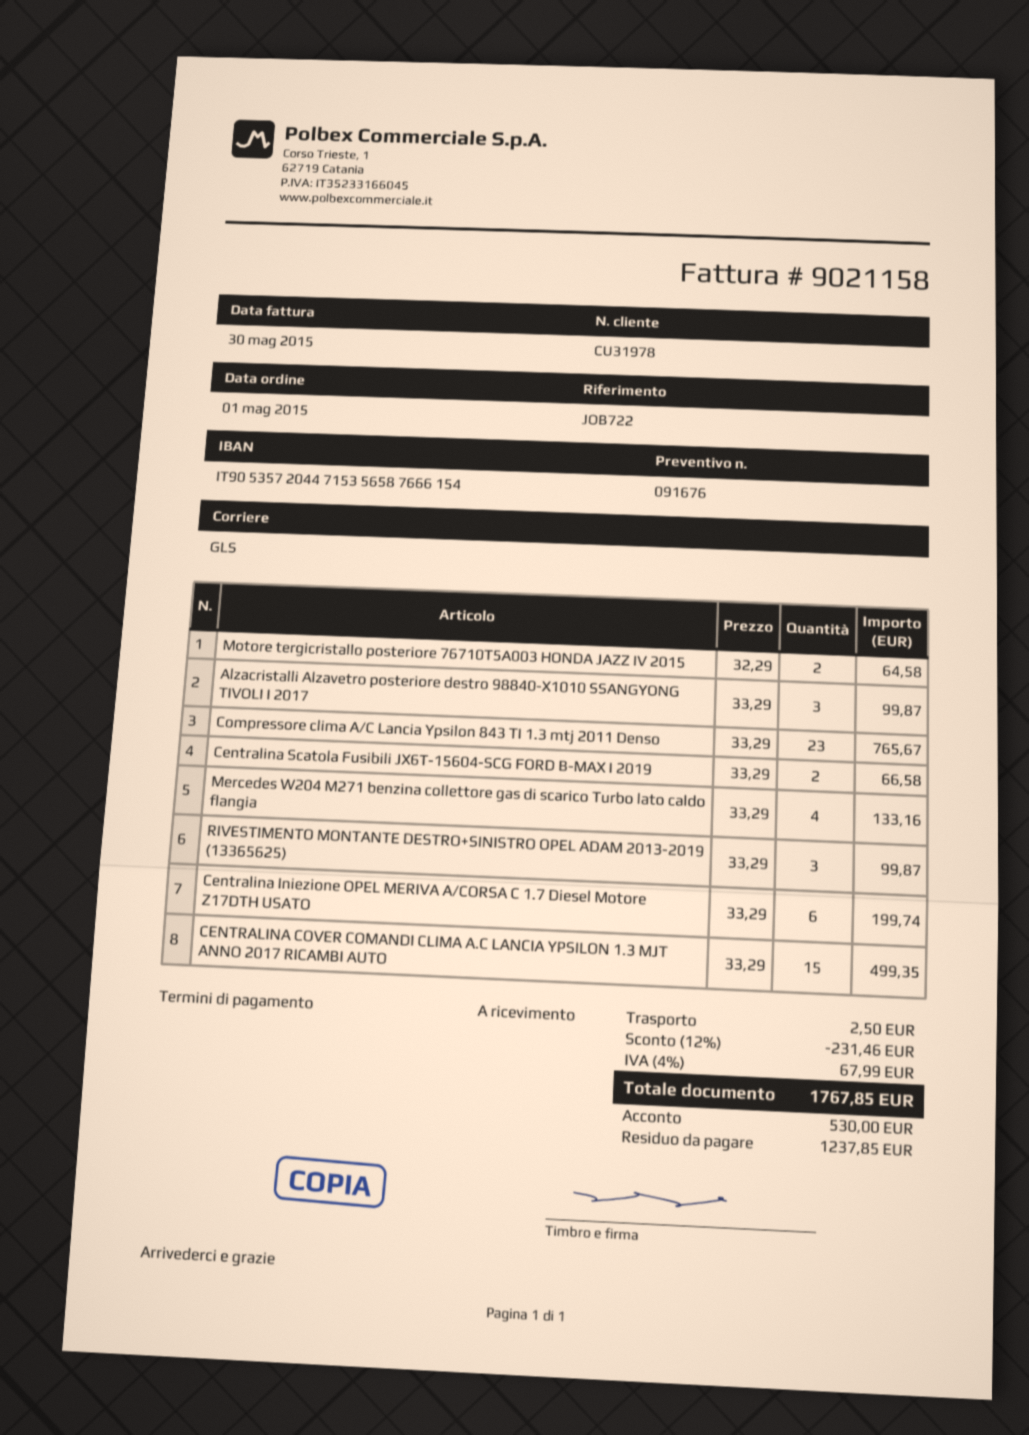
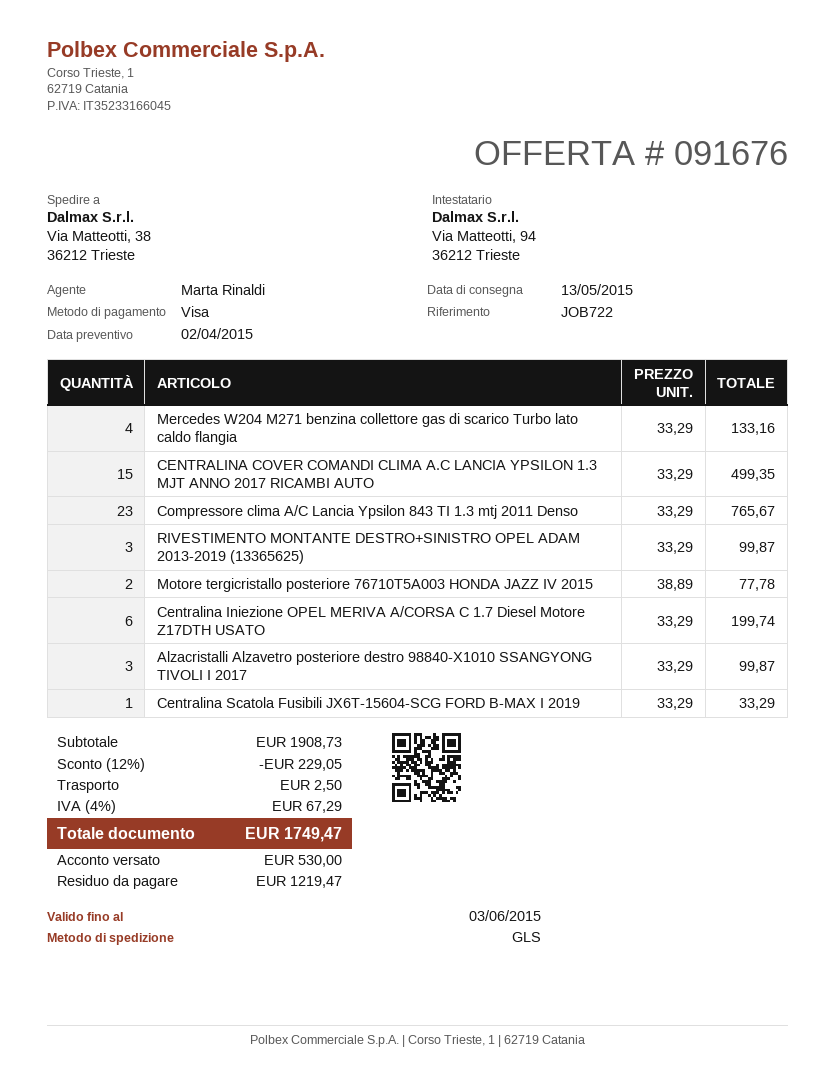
Motore tergicristallo posteriore 76710T5A003 HONDA JAZZ IV 2015: 2 x 32.29 = 64.58 -> 2 x 38.89 = 77.78
Centralina Scatola Fusibili JX6T-15604-SCG FORD B-MAX I 2019: 2 x 33.29 = 66.58 -> 1 x 33.29 = 33.29
discount: 12% = 231.46 -> 12% = 229.05
tax: 4% = 67.99 -> 4% = 67.29
total: 1767.85 -> 1749.47
balance: 1237.85 -> 1219.47

